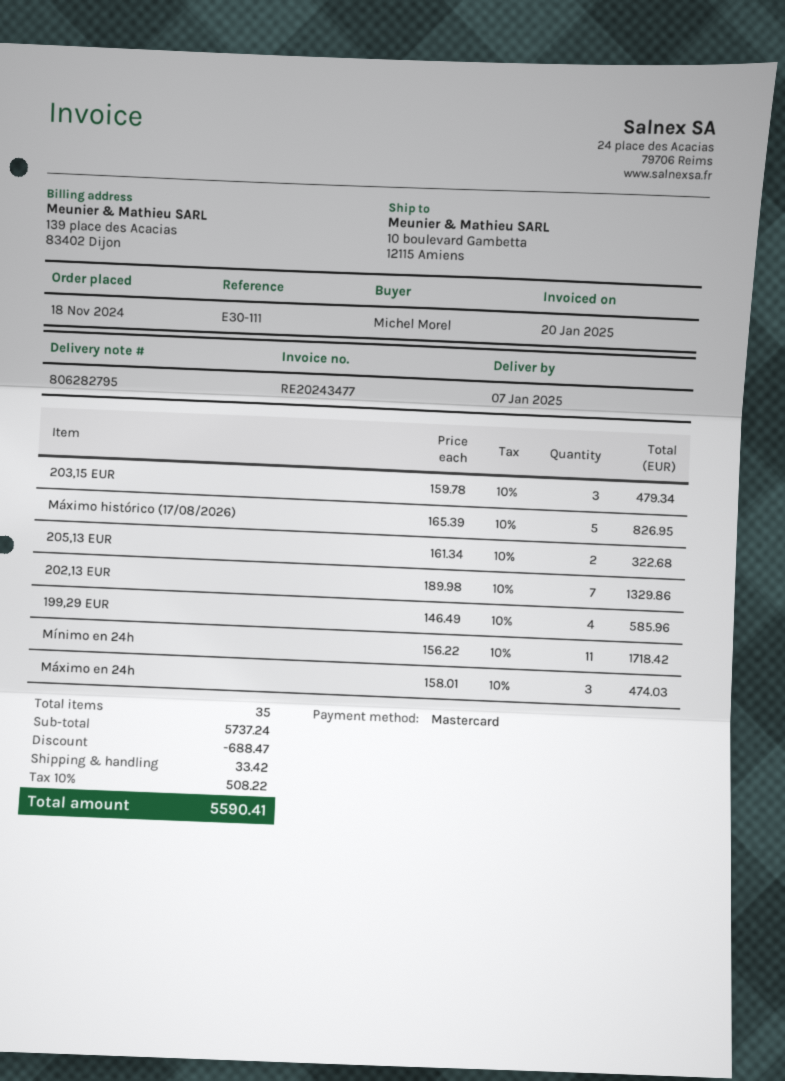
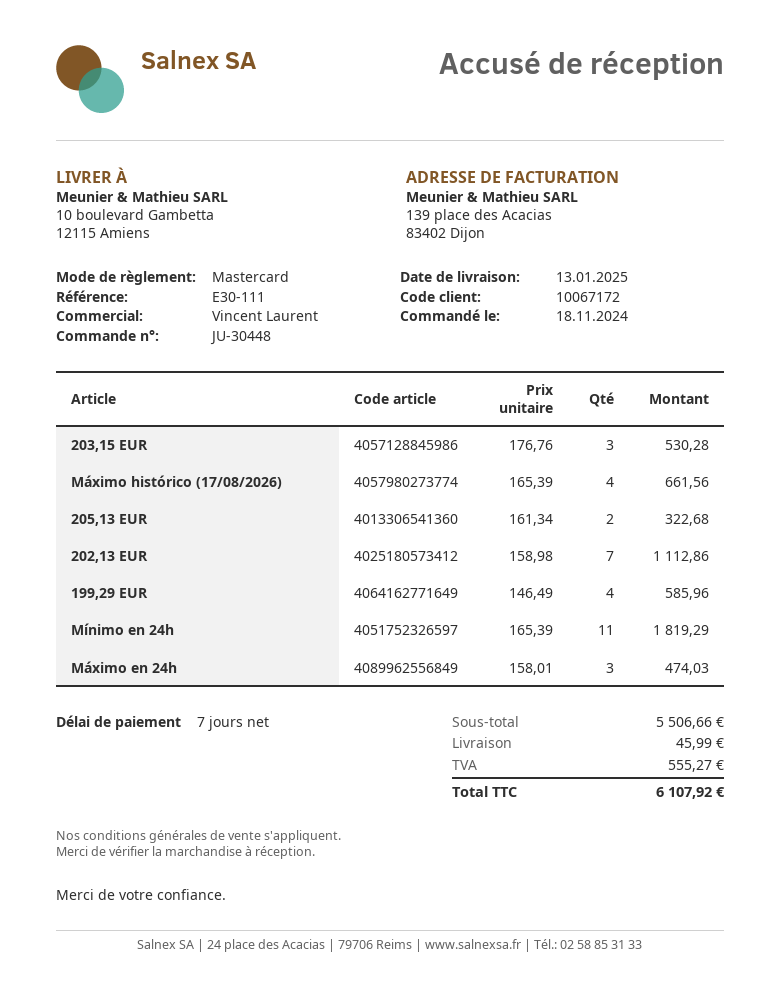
delivery date: 2025-01-07 -> 2025-01-13
203,15 EUR: 3 x 159.78 = 479.34 -> 3 x 176.76 = 530.28
Máximo histórico (17/08/2026): 5 x 165.39 = 826.95 -> 4 x 165.39 = 661.56
202,13 EUR: 7 x 189.98 = 1329.86 -> 7 x 158.98 = 1112.86
Mínimo en 24h: 11 x 156.22 = 1718.42 -> 11 x 165.39 = 1819.29
subtotal: 5737.24 -> 5506.66
discount: 688.47 -> none
shipping: 33.42 -> 45.99
tax: 508.22 -> 555.27
total: 5590.41 -> 6107.92

